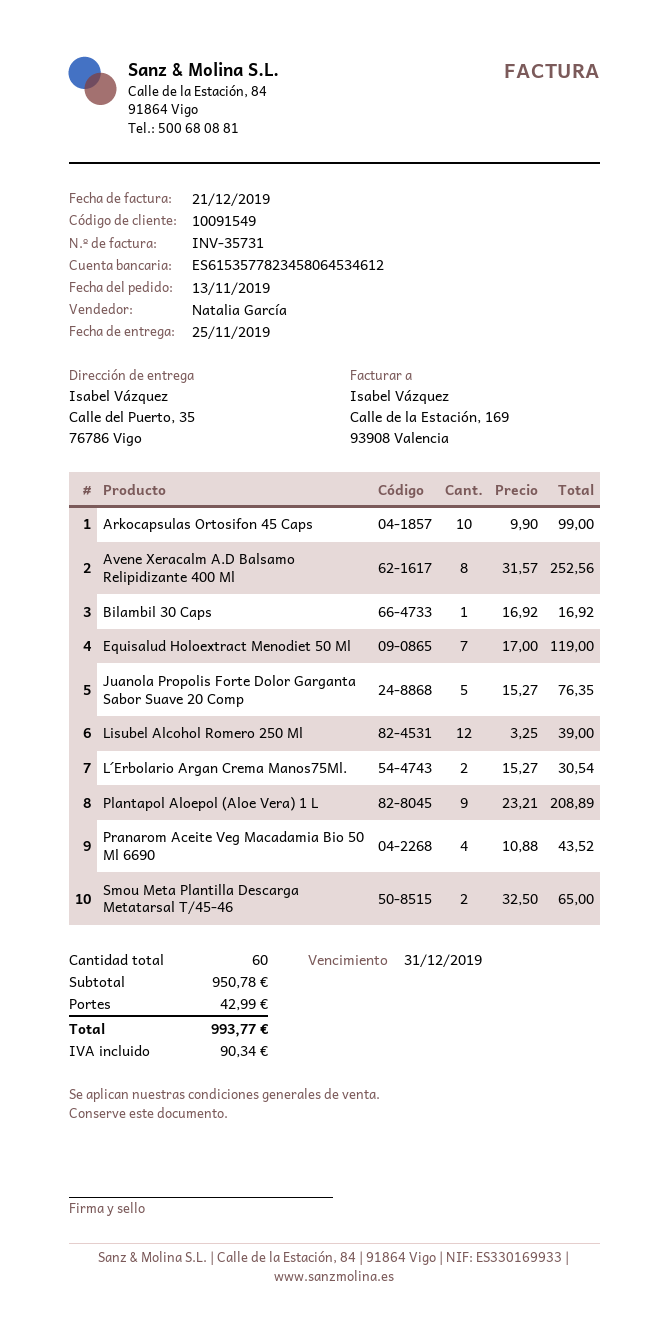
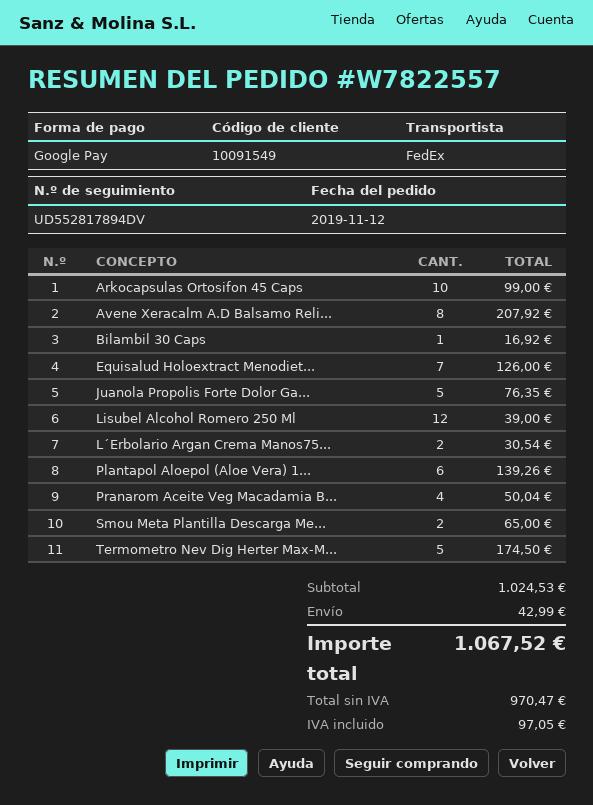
order date: 2019-11-13 -> 2019-11-12
Avene Xeracalm A.D Balsamo Relipidizante 400 Ml: 8 for 252.56 -> 8 for 207.92
Equisalud Holoextract Menodiet 50 Ml: 7 for 119.00 -> 7 for 126.00
Plantapol Aloepol (Aloe Vera) 1 L: 9 for 208.89 -> 6 for 139.26
Pranarom Aceite Veg Macadamia Bio 50 Ml 6690: 4 for 43.52 -> 4 for 50.04
Termometro Nev Dig Herter Max-M...: none -> 5 for 174.50
subtotal: 950.78 -> 1024.53
tax: 90.34 -> 97.05
total: 993.77 -> 1067.52

